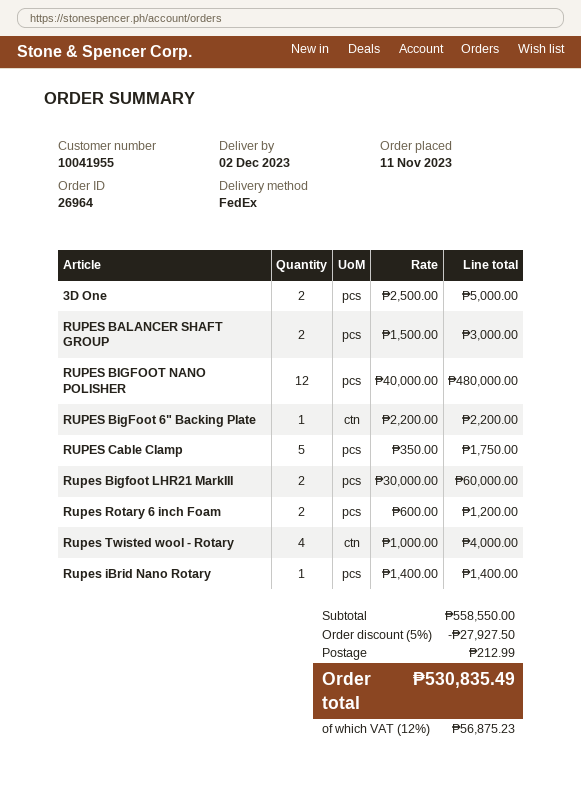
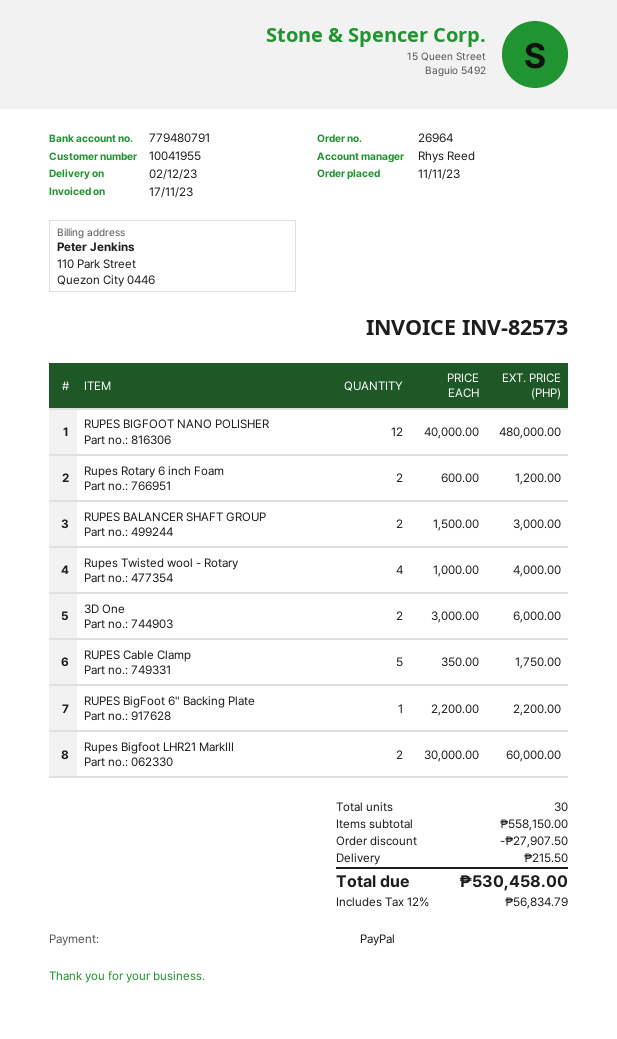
3D One: 2 x 2500.00 = 5000.00 -> 2 x 3000.00 = 6000.00
Rupes iBrid Nano Rotary: 1 x 1400.00 = 1400.00 -> none
subtotal: 558550.00 -> 558150.00
discount: 27927.50 -> 27907.50
shipping: 212.99 -> 215.50
tax: 12% = 56875.23 -> 12% = 56834.79
total: 530835.49 -> 530458.00

